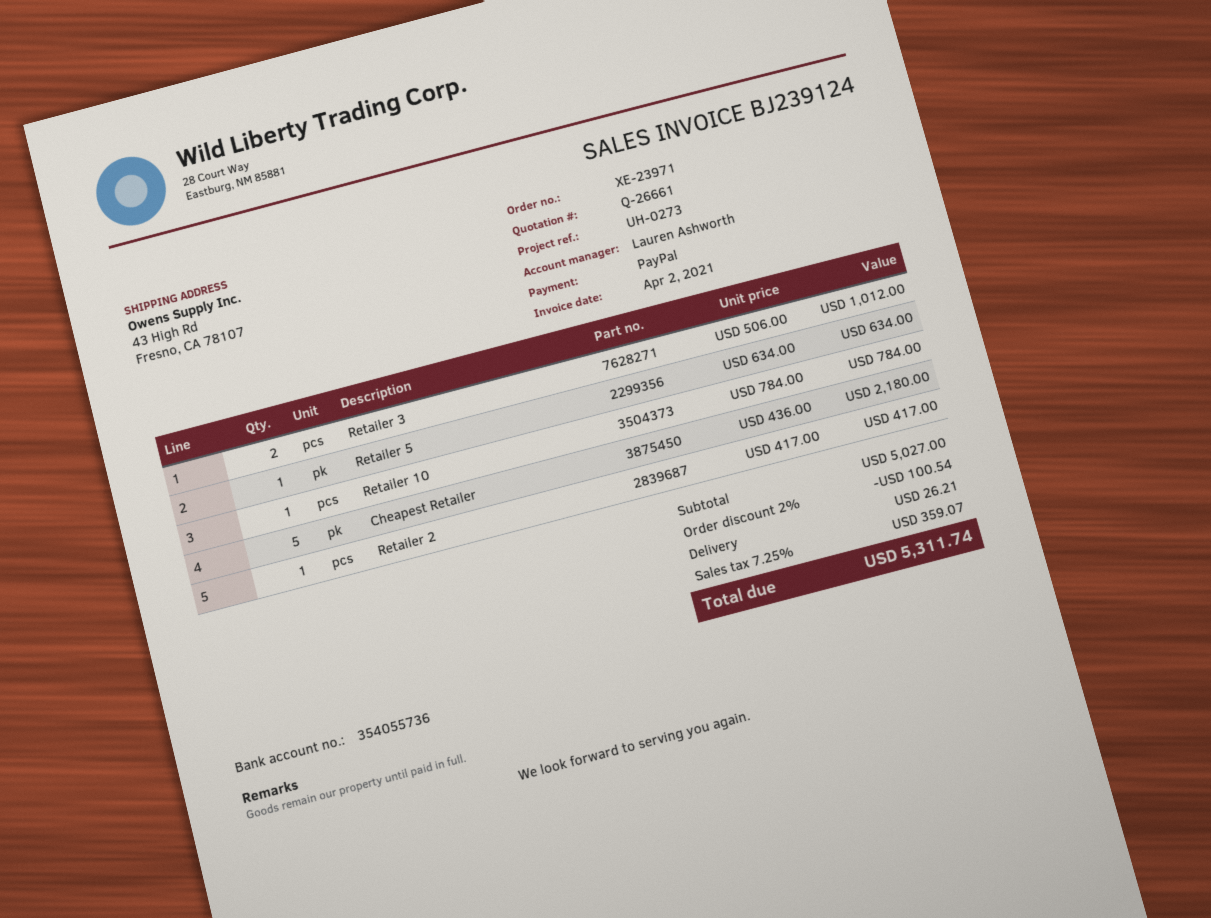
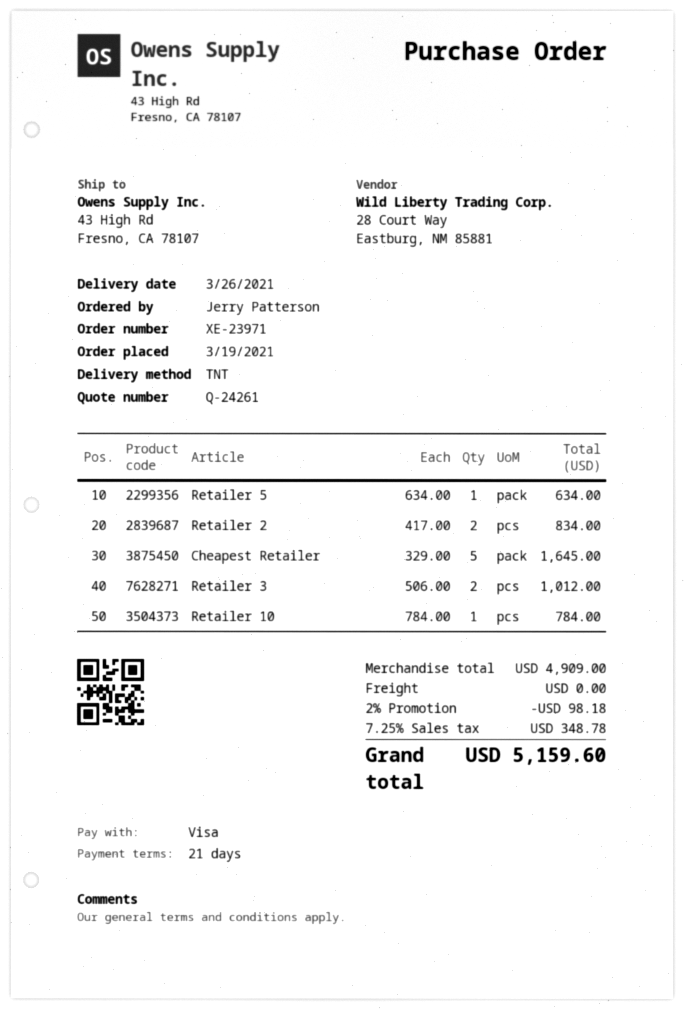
quote number: Q-26661 -> Q-24261
payment method: PayPal -> Visa
Cheapest Retailer: 5 x 436.00 = 2180.00 -> 5 x 329.00 = 1645.00
Retailer 2: 1 x 417.00 = 417.00 -> 2 x 417.00 = 834.00
subtotal: 5027.00 -> 4909.00
discount: 2% = 100.54 -> 2% = 98.18
shipping: 26.21 -> 0.00
tax: 7.25% = 359.07 -> 7.25% = 348.78
total: 5311.74 -> 5159.60

